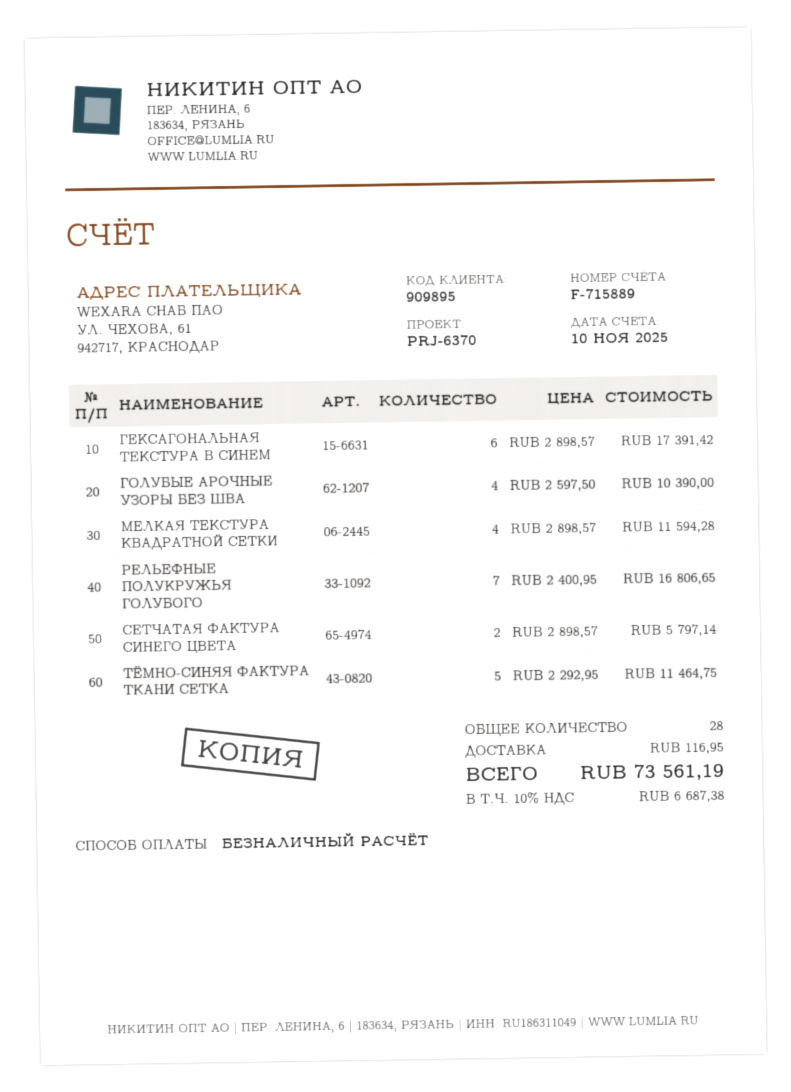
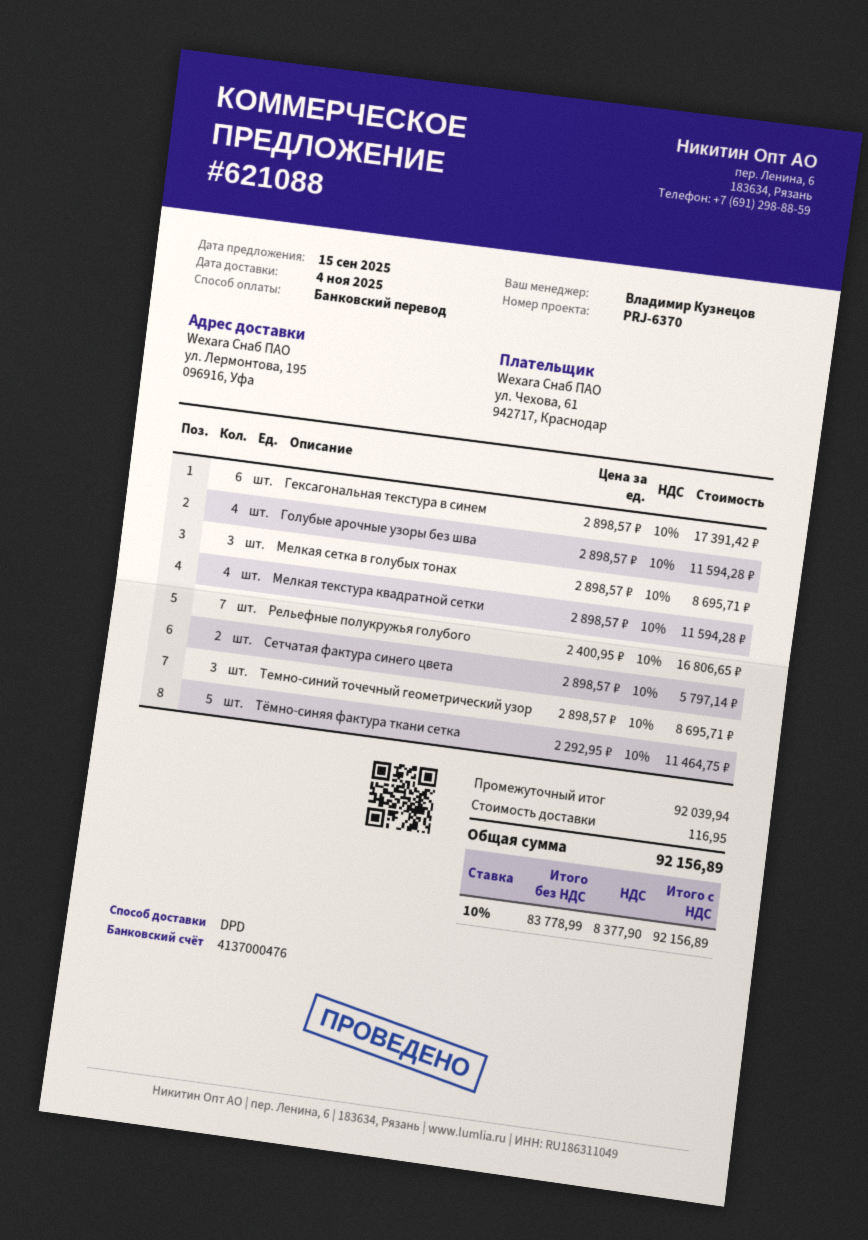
ГОЛУБЫЕ АРОЧНЫЕ УЗОРЫ БЕЗ ШВА: 4 x 2597.50 = 10390.00 -> 4 x 2898.57 = 11594.28
Мелкая сетка в голубых тонах: none -> 3 x 2898.57 = 8695.71
Темно-синий точечный геометрический узор: none -> 3 x 2898.57 = 8695.71
tax: 10% = 6687.38 -> 10% = 8377.90
total: 73561.19 -> 92156.89

